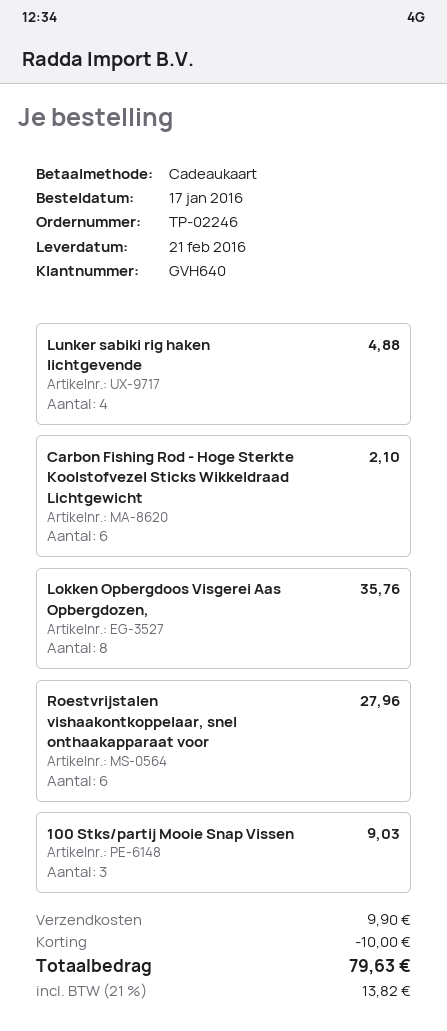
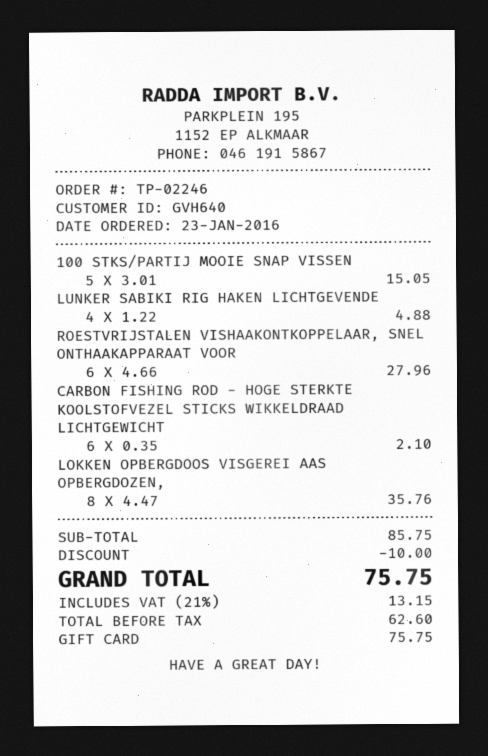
order date: 2016-01-17 -> 2016-01-23
100 Stks/partij Mooie Snap Vissen: 3 for 9.03 -> 5 for 15.05
shipping: 9.90 -> none
tax: 21% = 13.82 -> 21% = 13.15
total: 79.63 -> 75.75

